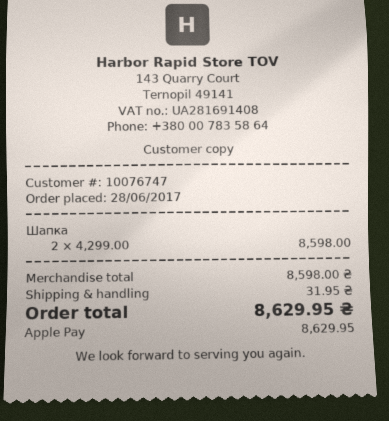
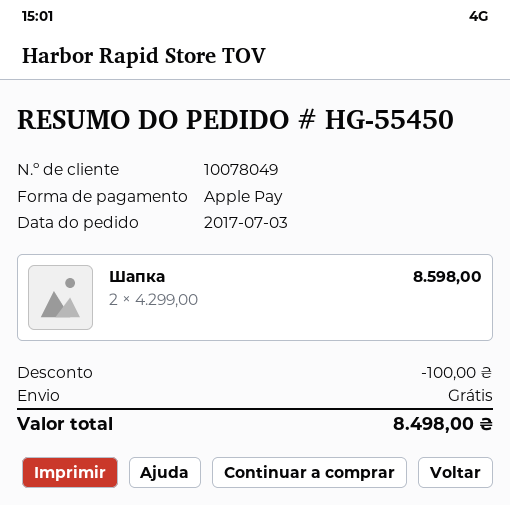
order date: 2017-06-28 -> 2017-07-03
customer number: 10076747 -> 10078049
discount: none -> 100.00
shipping: 31.95 -> 0.00
total: 8629.95 -> 8498.00

